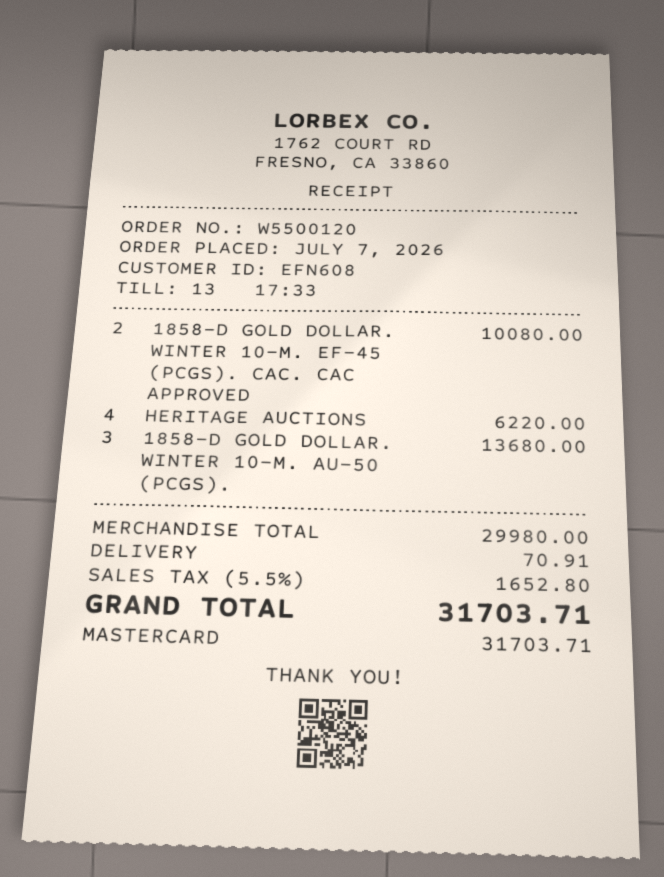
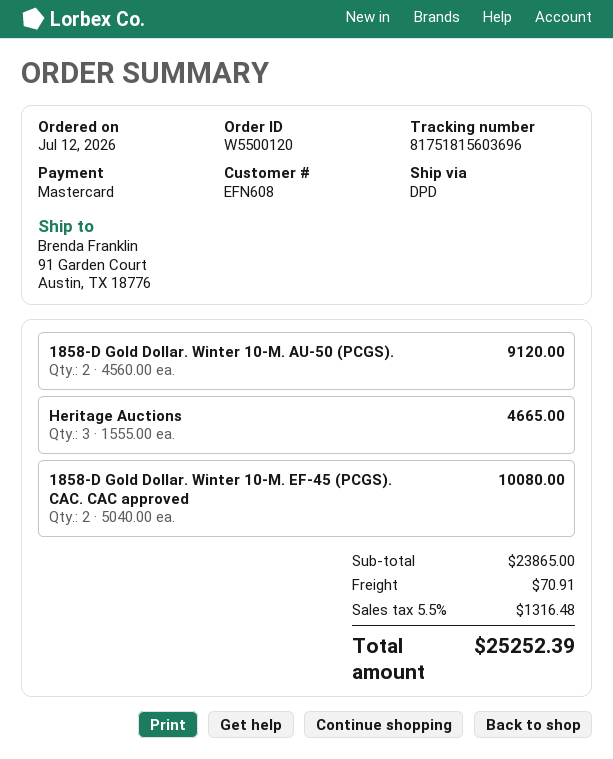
order date: 2026-07-07 -> 2026-07-12
HERITAGE AUCTIONS: 4 for 6220.00 -> 3 for 4665.00
1858-D GOLD DOLLAR. WINTER 10-M. AU-50 (PCGS).: 3 for 13680.00 -> 2 for 9120.00
subtotal: 29980.00 -> 23865.00
tax: 5.5% = 1652.80 -> 5.5% = 1316.48
total: 31703.71 -> 25252.39

